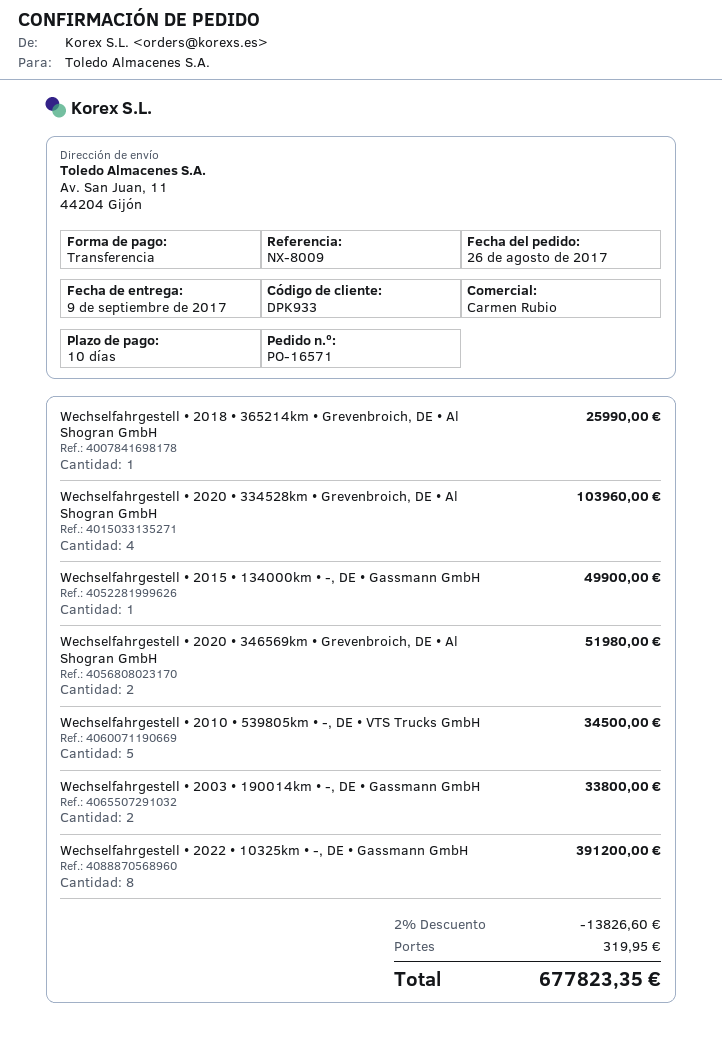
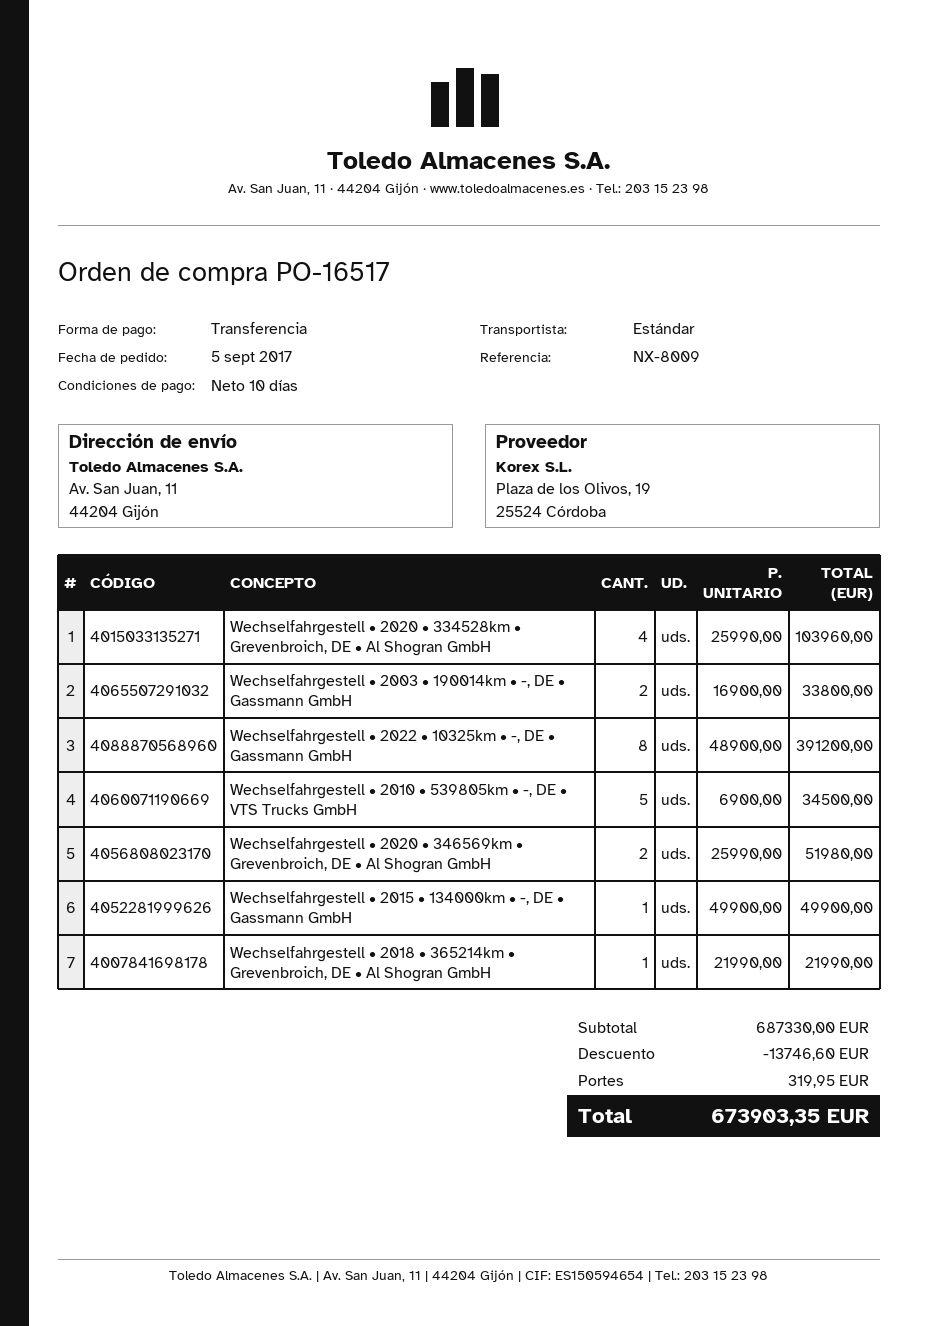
order number: PO-16571 -> PO-16517
order date: 2017-08-26 -> 2017-09-05
Wechselfahrgestell • 2018 • 365214km • Grevenbroich, DE • Al Shogran GmbH: 1 for 25990.00 -> 1 for 21990.00
discount: 13826.60 -> 13746.60
total: 677823.35 -> 673903.35

